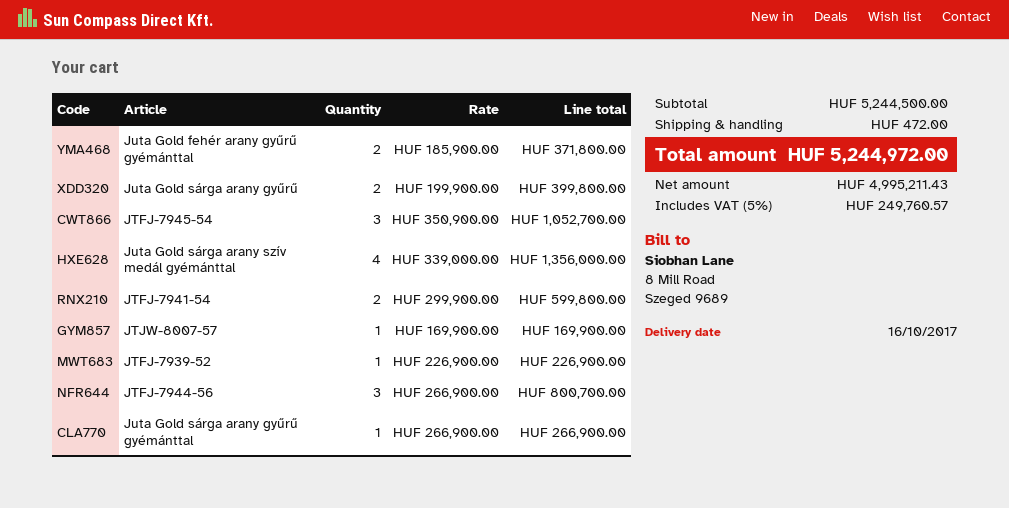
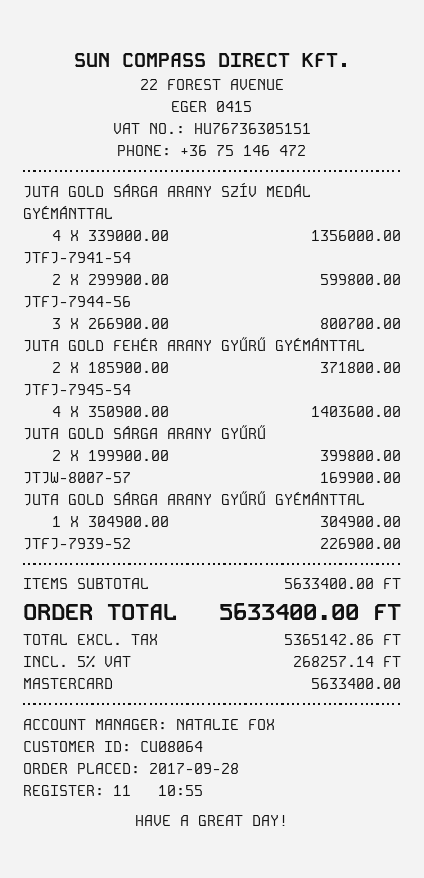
JTFJ-7945-54: 3 x 350900.00 = 1052700.00 -> 4 x 350900.00 = 1403600.00
Juta Gold sárga arany gyűrű gyémánttal: 1 x 266900.00 = 266900.00 -> 1 x 304900.00 = 304900.00
subtotal: 5244500.00 -> 5633400.00
shipping: 472.00 -> none
net: 4995211.43 -> 5365142.86
tax: 5% = 249760.57 -> 5% = 268257.14
total: 5244972.00 -> 5633400.00

